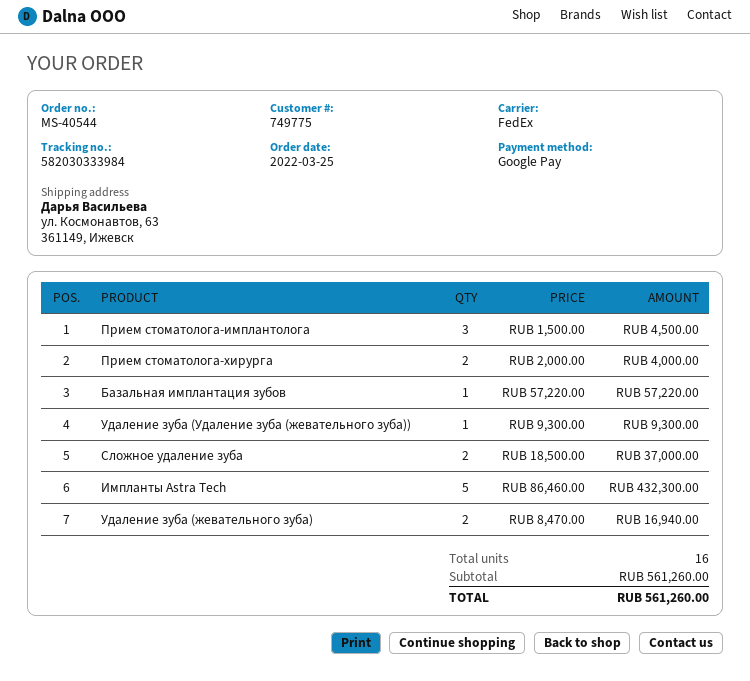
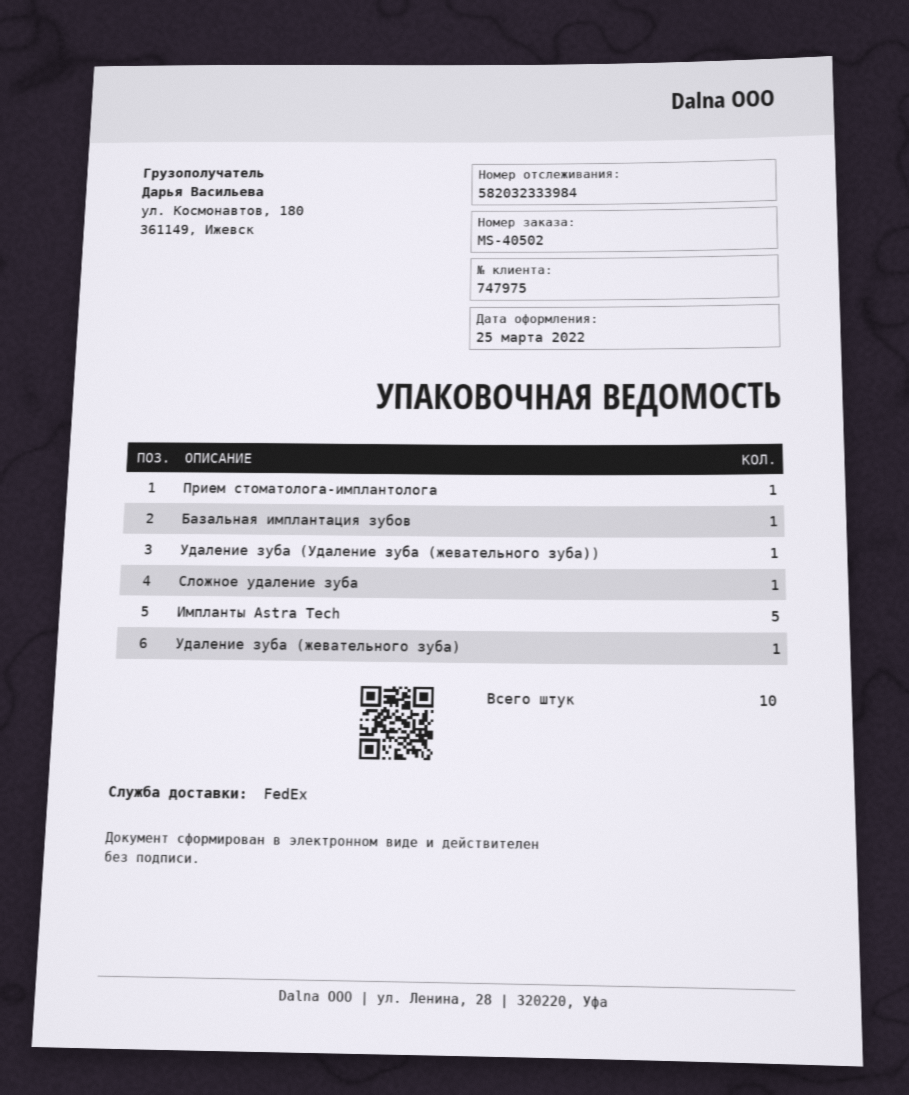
order number: MS-40544 -> MS-40502
customer number: 749775 -> 747975
tracking number: 582030333984 -> 582032333984
ship to: ул. Космонавтов, 63, 361149, Ижевск -> ул. Космонавтов, 180, 361149, Ижевск
Прием стоматолога-имплантолога: 3 -> 1
Прием стоматолога-хирурга: 2 -> none
Сложное удаление зуба: 2 -> 1
Удаление зуба (жевательного зуба): 2 -> 1
total quantity: 16 -> 10

